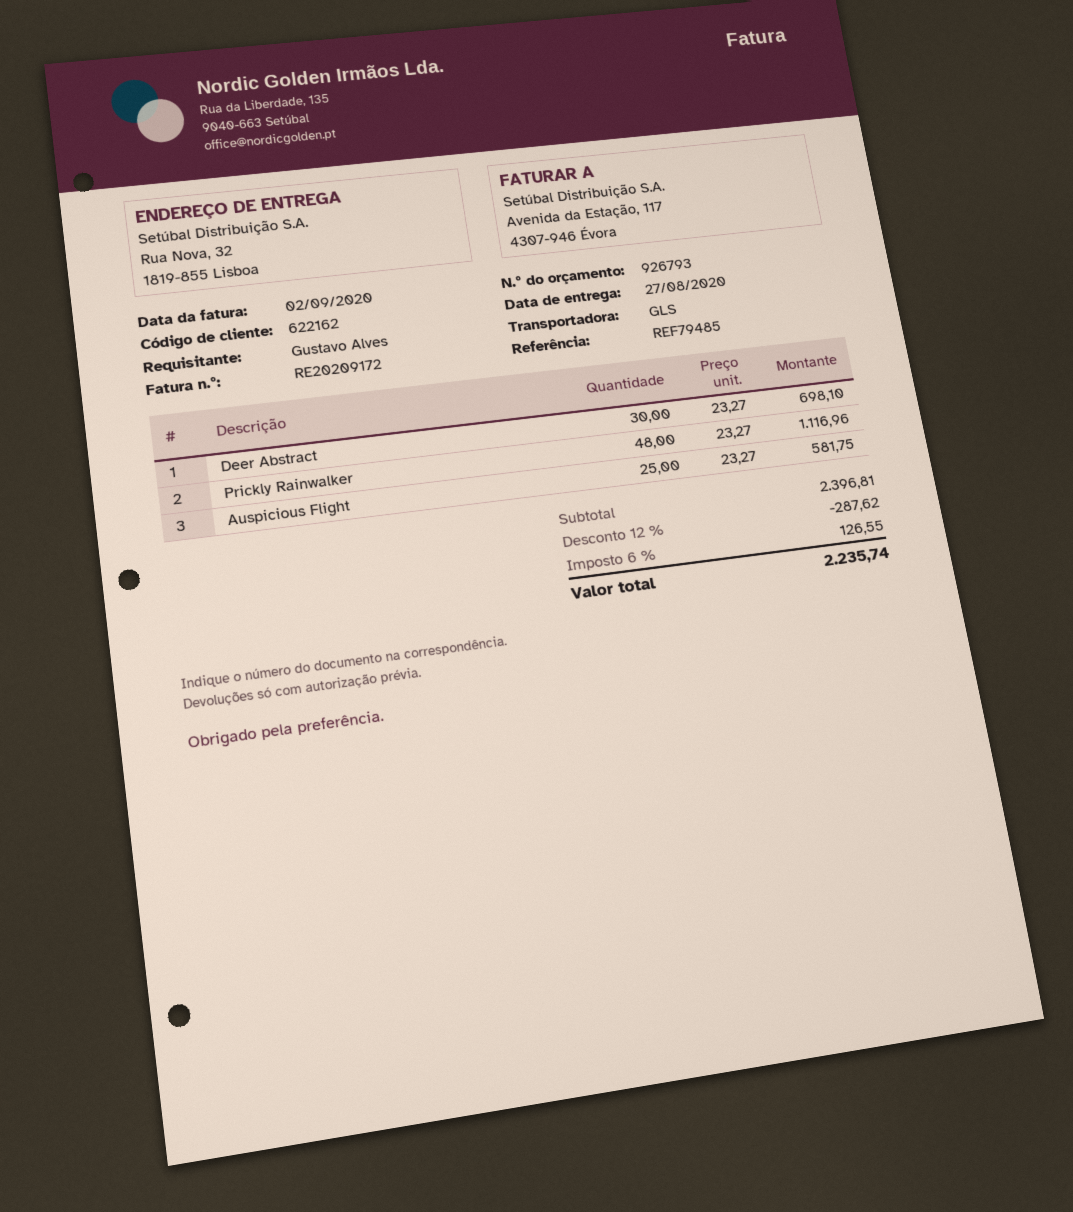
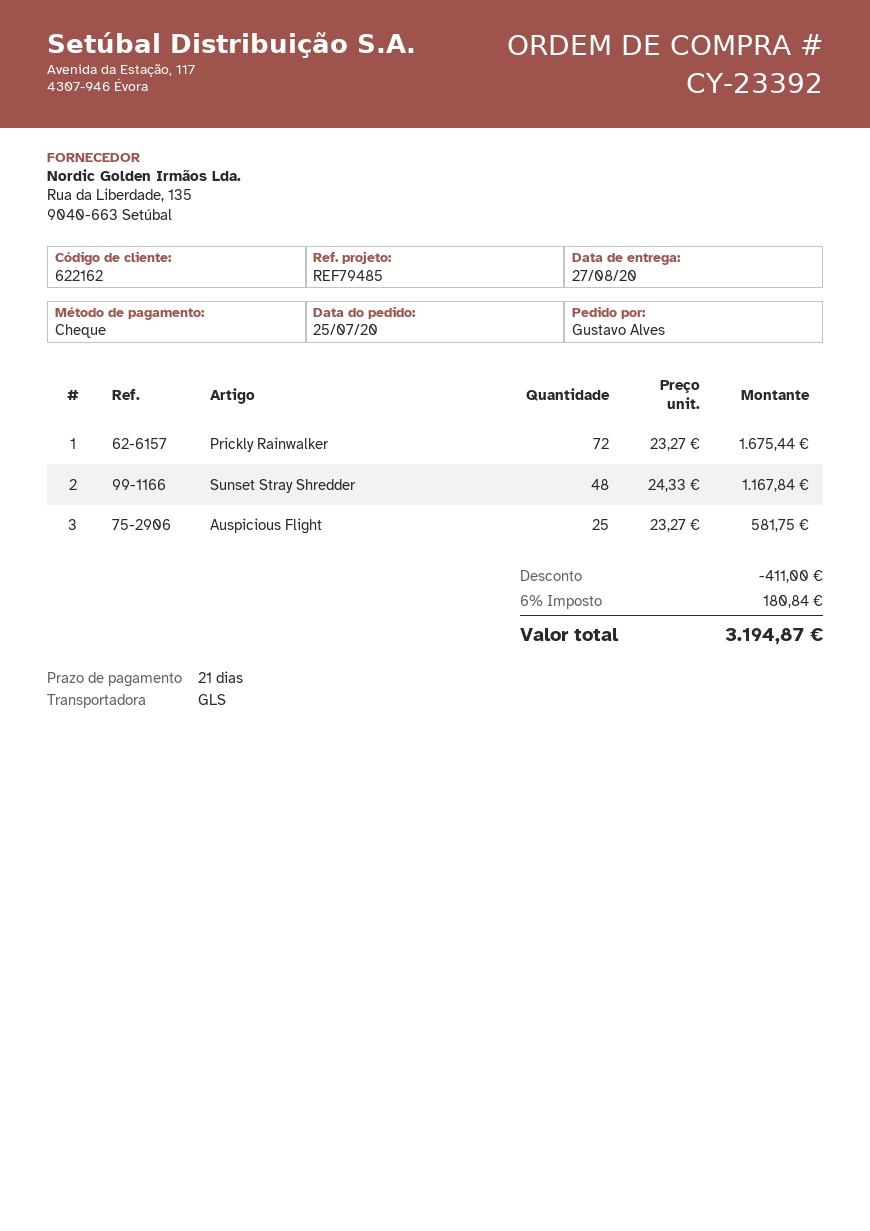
Deer Abstract: 30 x 23.27 = 698.10 -> none
Prickly Rainwalker: 48 x 23.27 = 1116.96 -> 72 x 23.27 = 1675.44
Sunset Stray Shredder: none -> 48 x 24.33 = 1167.84
discount: 287.62 -> 411.00
tax: 6% = 126.55 -> 6% = 180.84
total: 2235.74 -> 3194.87

